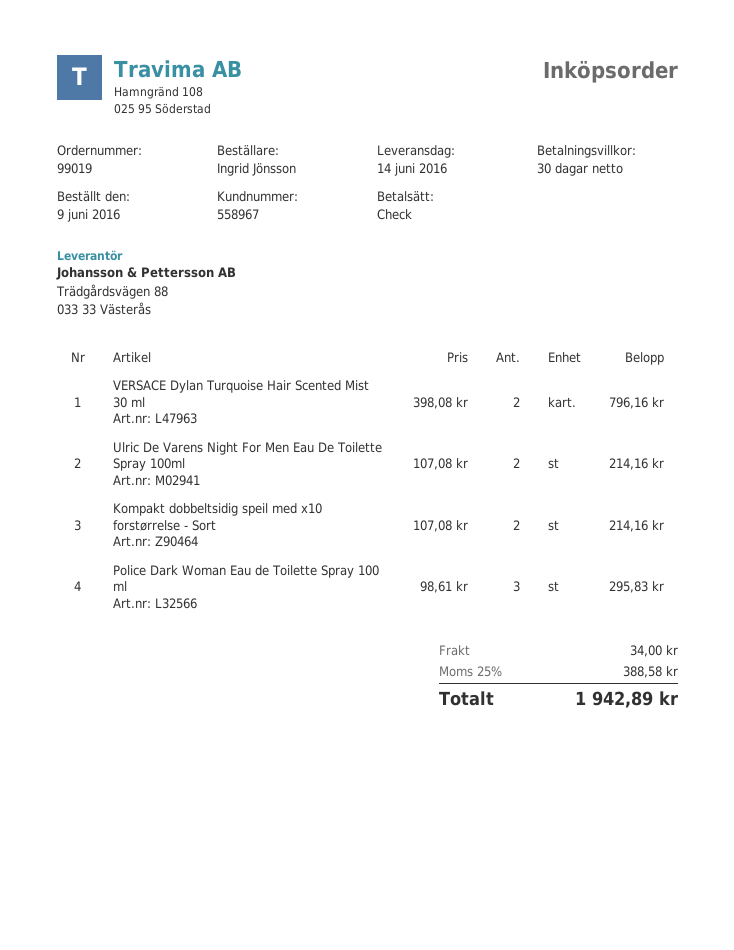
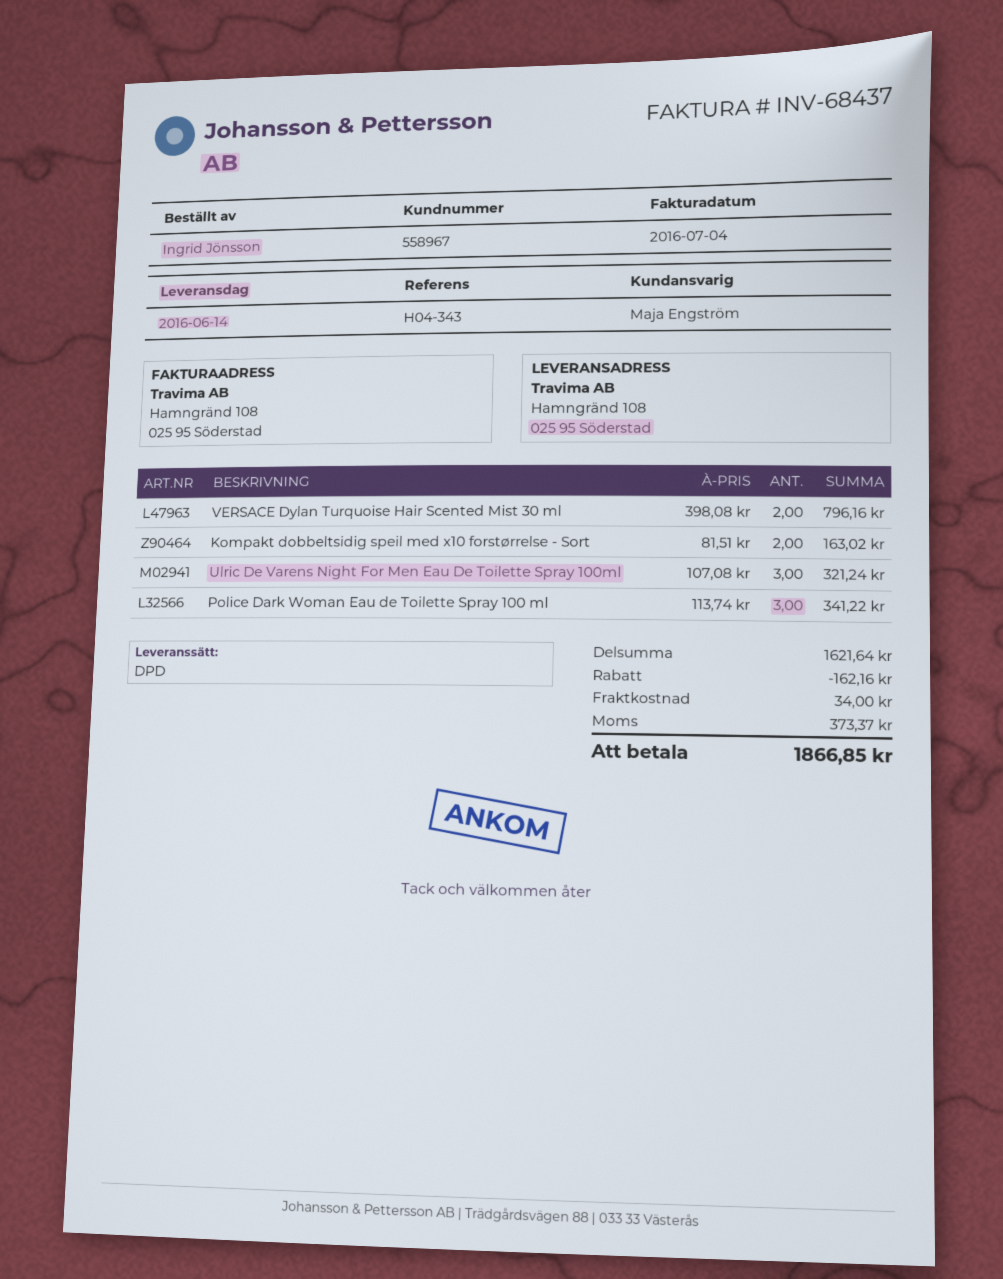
Ulric De Varens Night For Men Eau De Toilette Spray 100ml: 2 x 107.08 = 214.16 -> 3 x 107.08 = 321.24
Kompakt dobbeltsidig speil med x10 forstørrelse - Sort: 2 x 107.08 = 214.16 -> 2 x 81.51 = 163.02
Police Dark Woman Eau de Toilette Spray 100 ml: 3 x 98.61 = 295.83 -> 3 x 113.74 = 341.22
discount: none -> 162.16
tax: 388.58 -> 373.37
total: 1942.89 -> 1866.85

